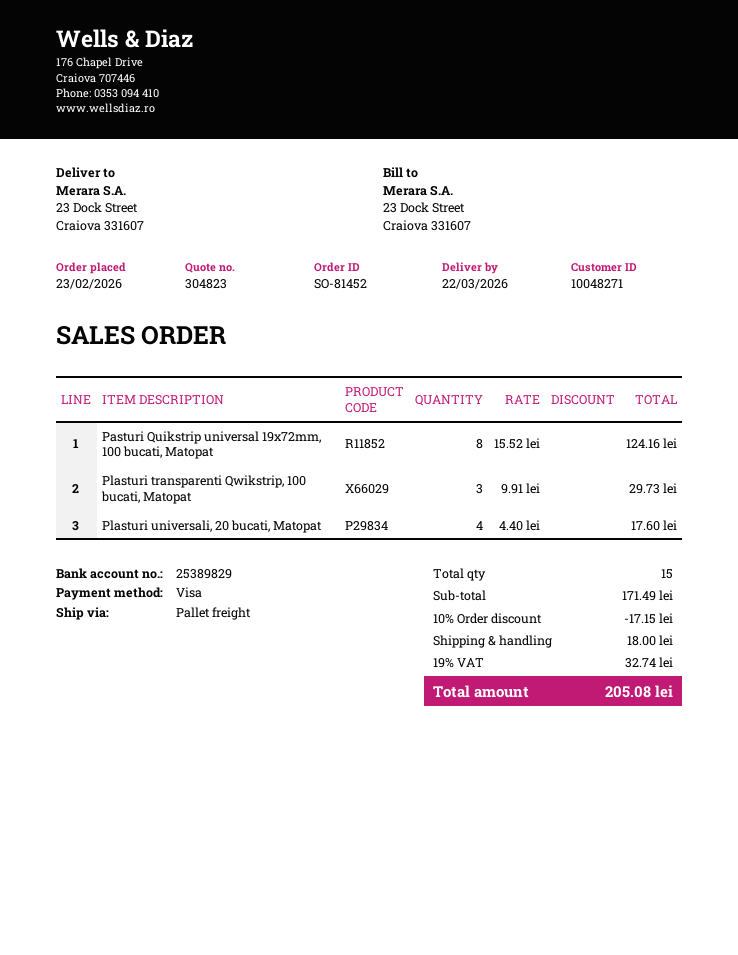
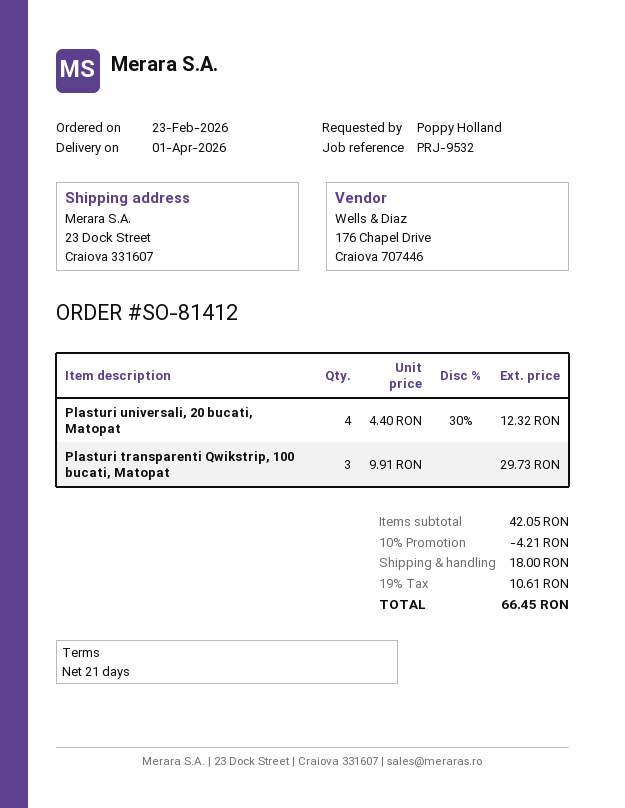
order number: SO-81452 -> SO-81412
delivery date: 2026-03-22 -> 2026-04-01
Pasturi Quikstrip universal 19x72mm, 100 bucati, Matopat: 8 x 15.52 = 124.16 -> none
Plasturi universali, 20 bucati, Matopat: 4 x 4.40 = 17.60 -> 4 x 4.40 - 30% = 12.32
subtotal: 171.49 -> 42.05
discount: 10% = 17.15 -> 10% = 4.21
tax: 19% = 32.74 -> 19% = 10.61
total: 205.08 -> 66.45

